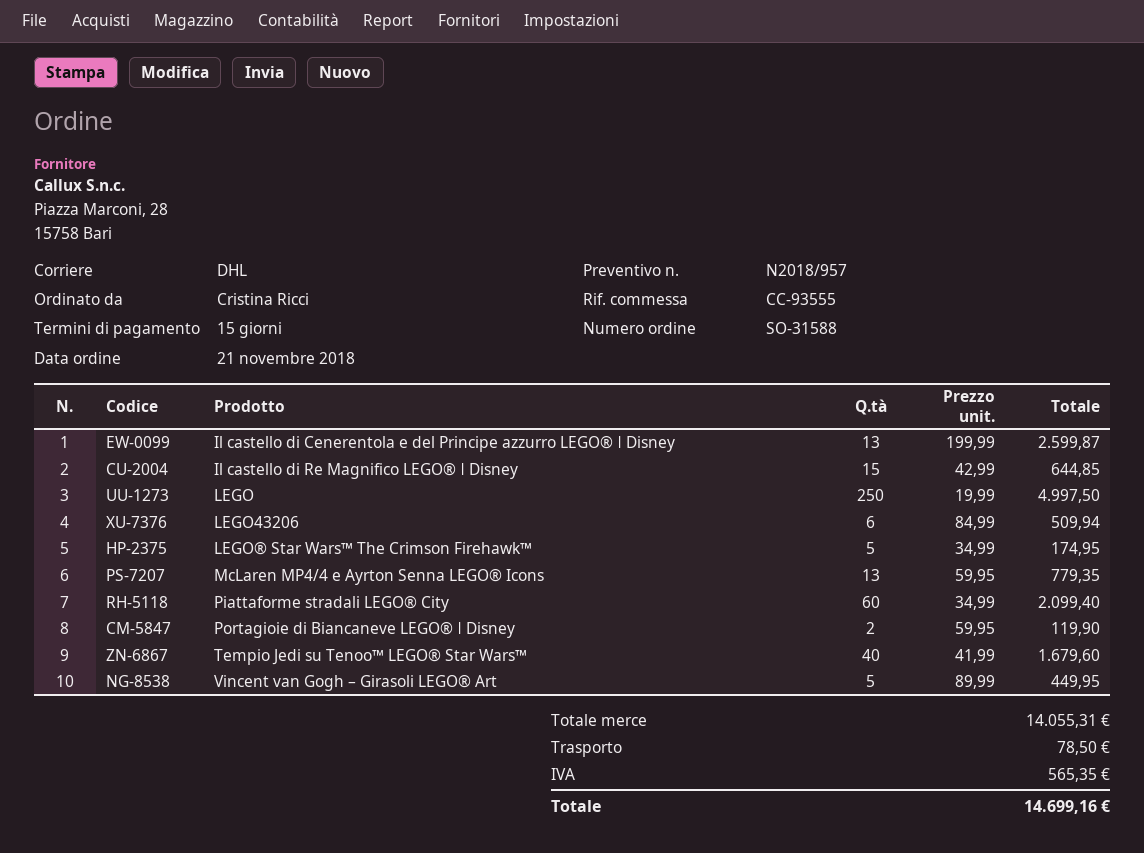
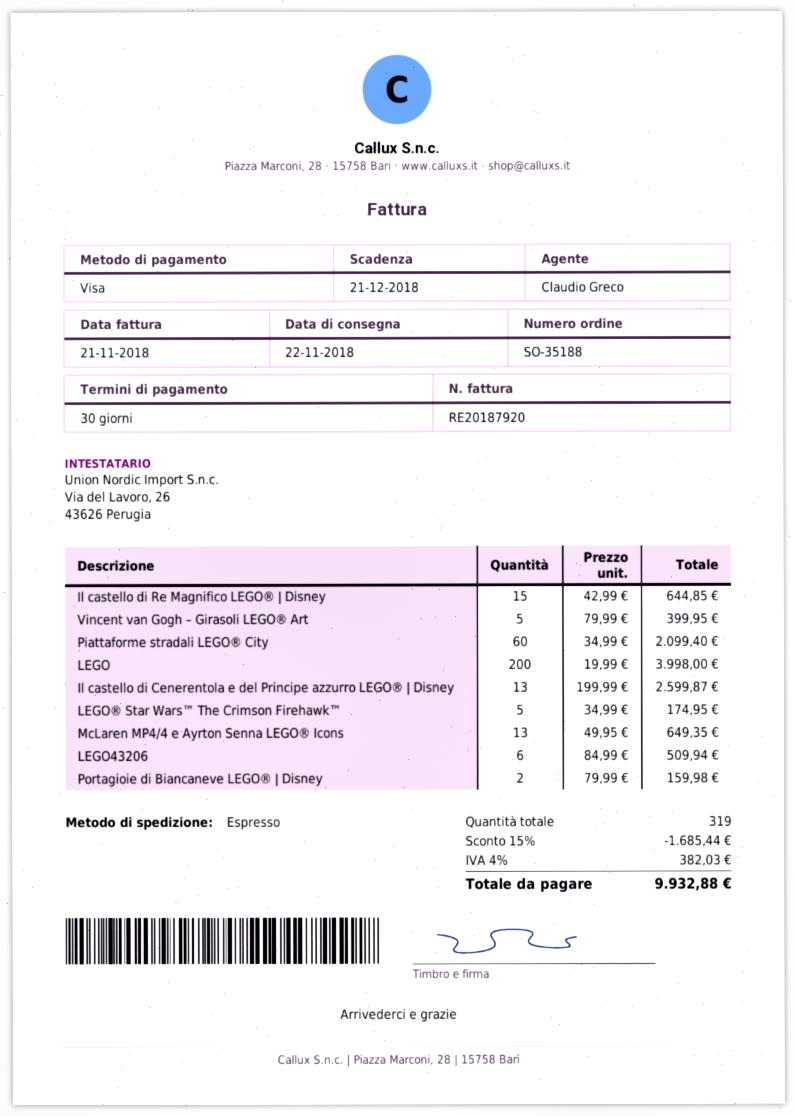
order number: SO-31588 -> SO-35188
payment terms: 15 days -> 30 days
shipping method: DHL -> express
LEGO: 250 x 19.99 = 4997.50 -> 200 x 19.99 = 3998.00
McLaren MP4/4 e Ayrton Senna LEGO® Icons: 13 x 59.95 = 779.35 -> 13 x 49.95 = 649.35
Portagioie di Biancaneve LEGO® ǀ Disney: 2 x 59.95 = 119.90 -> 2 x 79.99 = 159.98
Tempio Jedi su Tenoo™ LEGO® Star Wars™: 40 x 41.99 = 1679.60 -> none
Vincent van Gogh – Girasoli LEGO® Art: 5 x 89.99 = 449.95 -> 5 x 79.99 = 399.95
discount: none -> 15% = 1685.44
shipping: 78.50 -> none
tax: 565.35 -> 382.03
total: 14699.16 -> 9932.88

